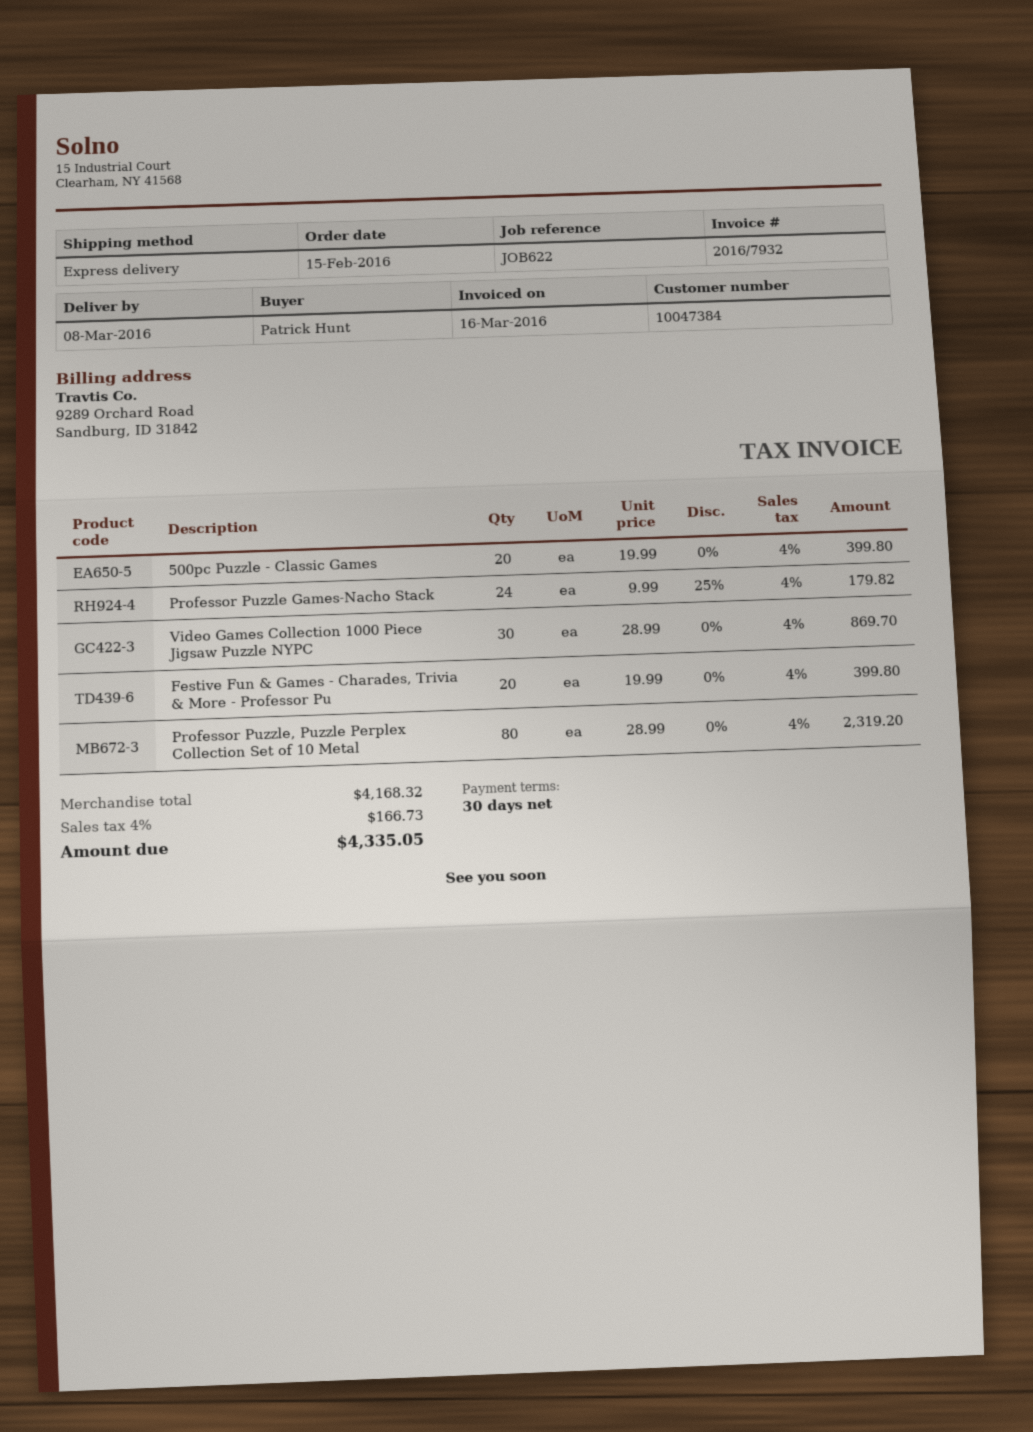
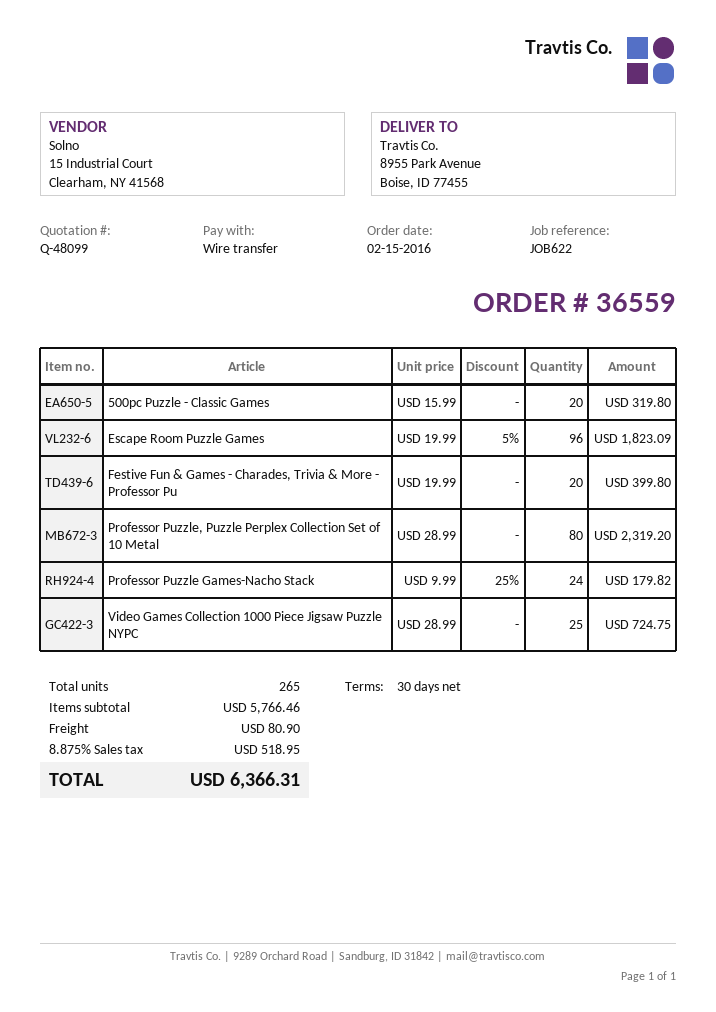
500pc Puzzle - Classic Games: 20 x 19.99 = 399.80 -> 20 x 15.99 = 319.80
Video Games Collection 1000 Piece Jigsaw Puzzle NYPC: 30 x 28.99 = 869.70 -> 25 x 28.99 = 724.75
Escape Room Puzzle Games: none -> 96 x 19.99 - 5% = 1823.09
subtotal: 4168.32 -> 5766.46
shipping: none -> 80.90
tax: 4% = 166.73 -> 8.875% = 518.95
total: 4335.05 -> 6366.31

